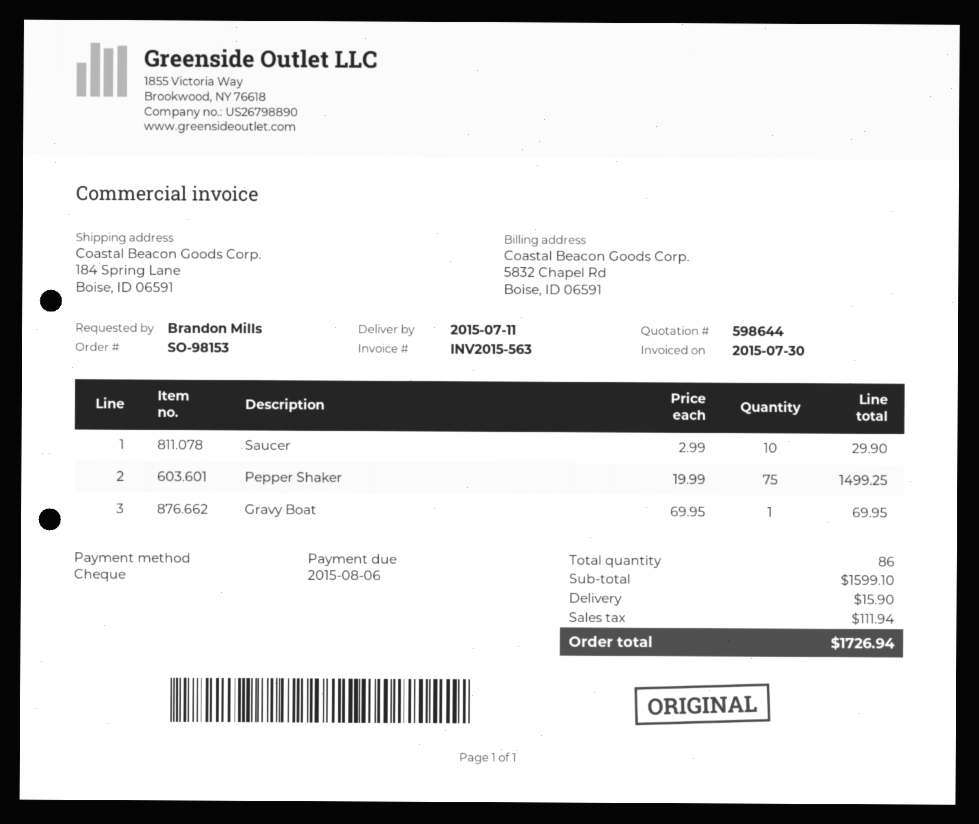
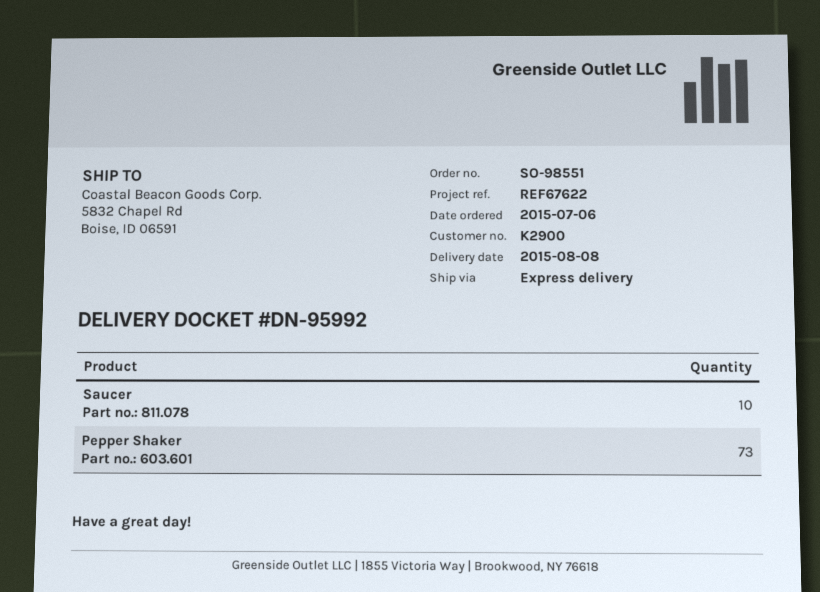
order number: SO-98153 -> SO-98551
delivery date: 2015-07-11 -> 2015-08-08
ship to: 184 Spring Lane, Boise, ID 06591 -> 5832 Chapel Rd, Boise, ID 06591
Pepper Shaker: 75 -> 73
Gravy Boat: 1 -> none

